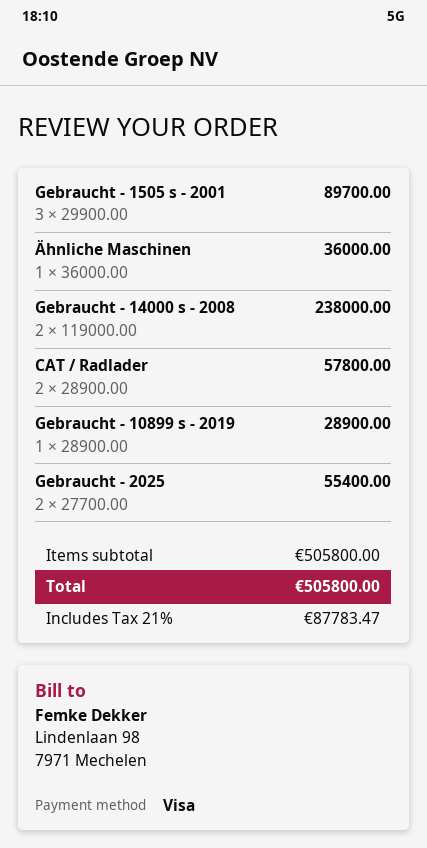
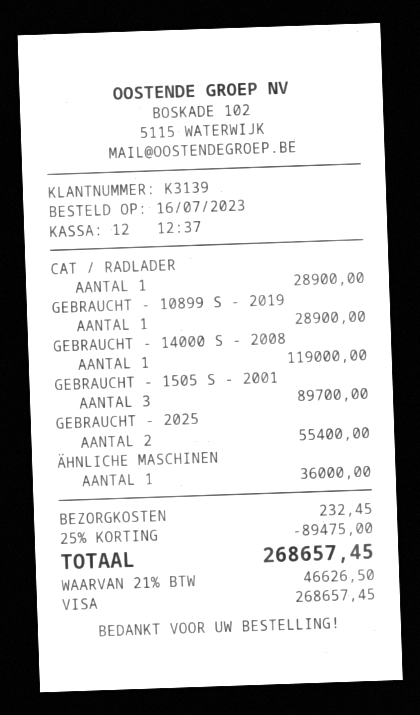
Gebraucht - 14000 s - 2008: 2 for 238000.00 -> 1 for 119000.00
CAT / Radlader: 2 for 57800.00 -> 1 for 28900.00
discount: none -> 25% = 89475.00
shipping: none -> 232.45
tax: 21% = 87783.47 -> 21% = 46626.50
total: 505800.00 -> 268657.45

